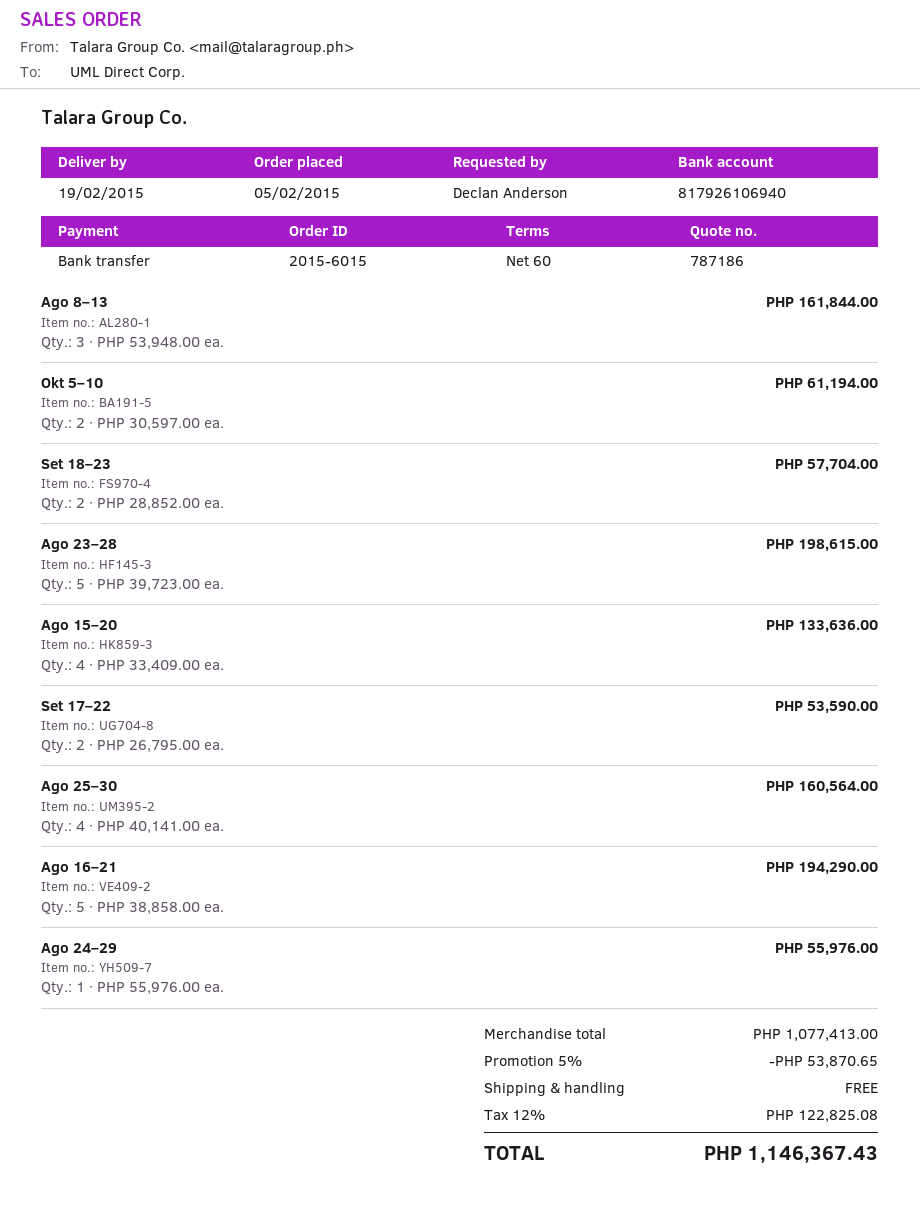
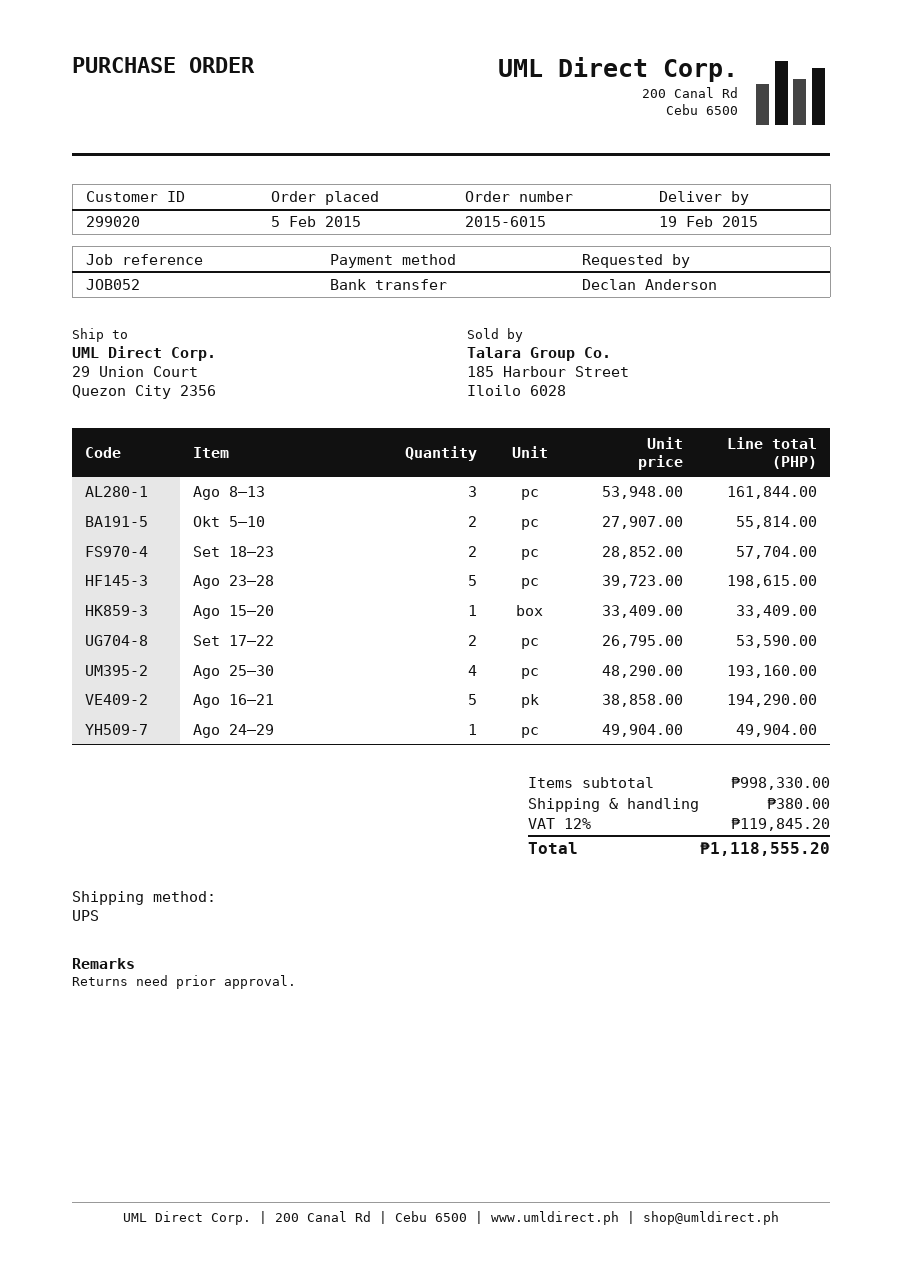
Okt 5–10: 2 x 30597.00 = 61194.00 -> 2 x 27907.00 = 55814.00
Ago 15–20: 4 x 33409.00 = 133636.00 -> 1 x 33409.00 = 33409.00
Ago 25–30: 4 x 40141.00 = 160564.00 -> 4 x 48290.00 = 193160.00
Ago 24–29: 1 x 55976.00 = 55976.00 -> 1 x 49904.00 = 49904.00
subtotal: 1077413.00 -> 998330.00
discount: 5% = 53870.65 -> none
shipping: 0.00 -> 380.00
tax: 12% = 122825.08 -> 12% = 119845.20
total: 1146367.43 -> 1118555.20

